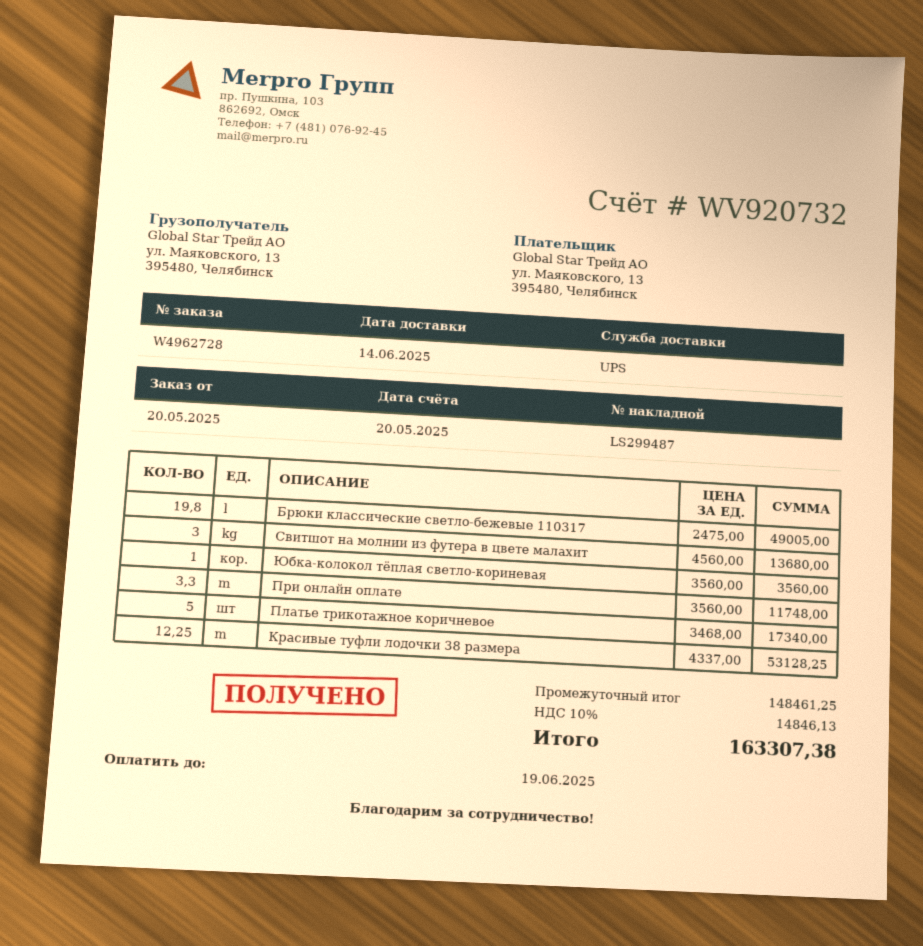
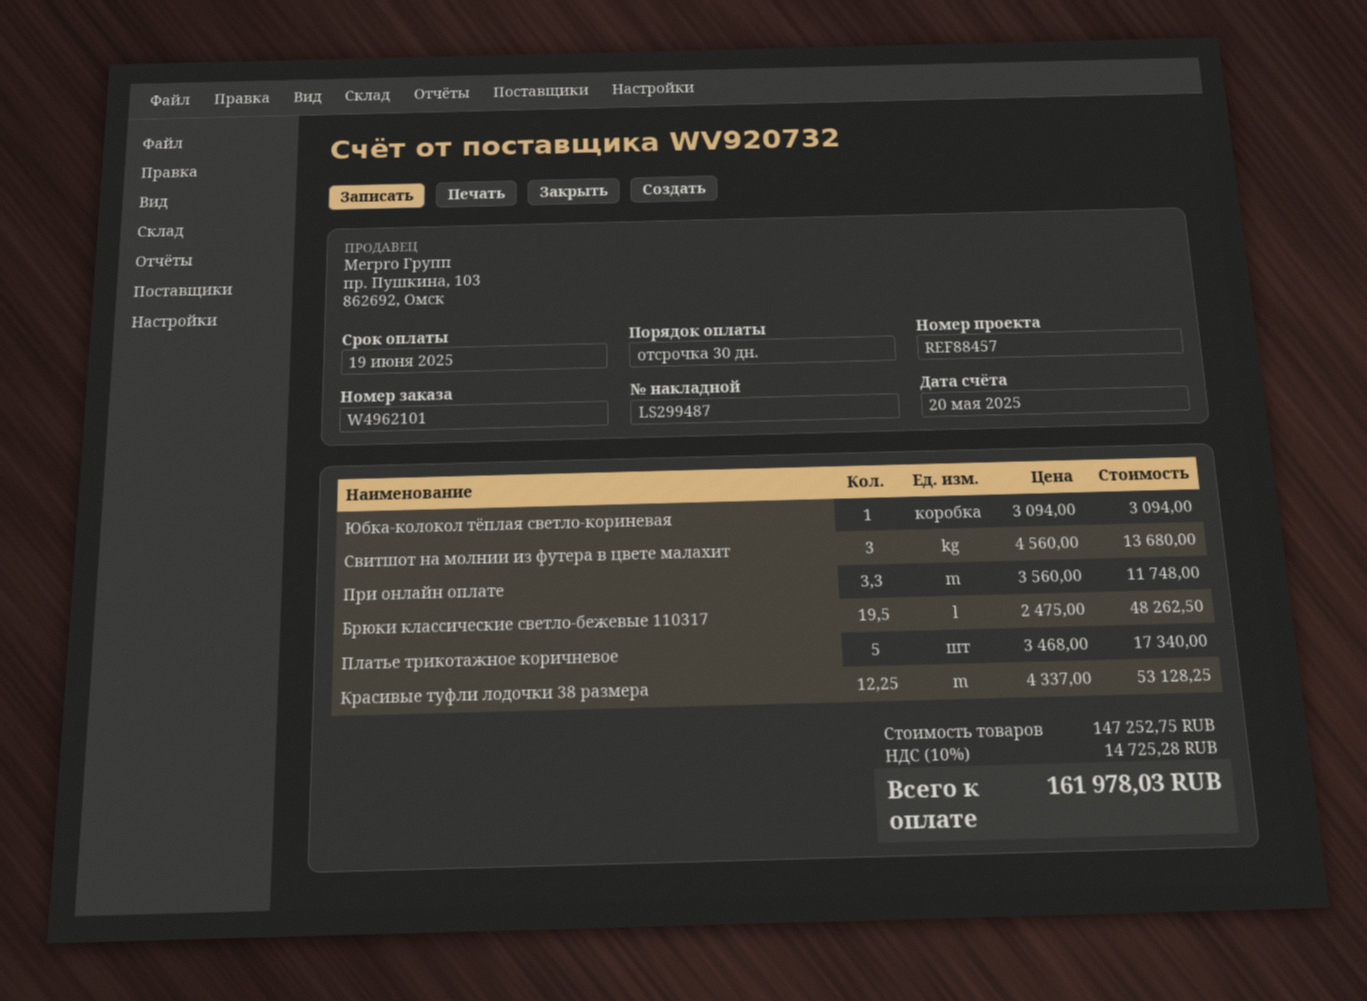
order number: W4962728 -> W4962101
Брюки классические светло-бежевые 110317: 19.8 x 2475.00 = 49005.00 -> 19.5 x 2475.00 = 48262.50
Юбка-колокол тёплая светло-кориневая: 1 x 3560.00 = 3560.00 -> 1 x 3094.00 = 3094.00
subtotal: 148461.25 -> 147252.75
tax: 10% = 14846.13 -> 10% = 14725.28
total: 163307.38 -> 161978.03

